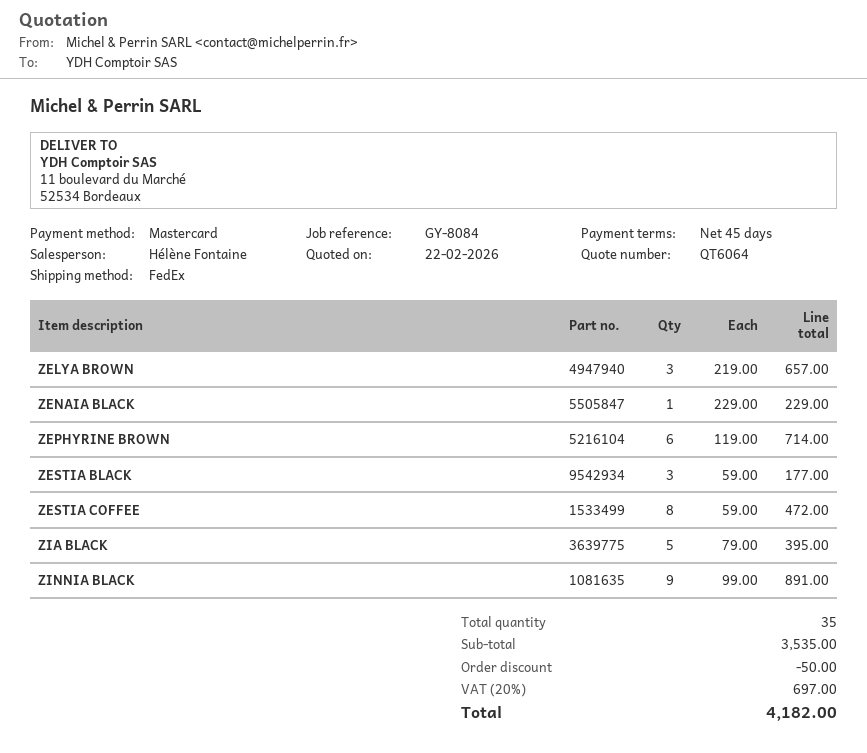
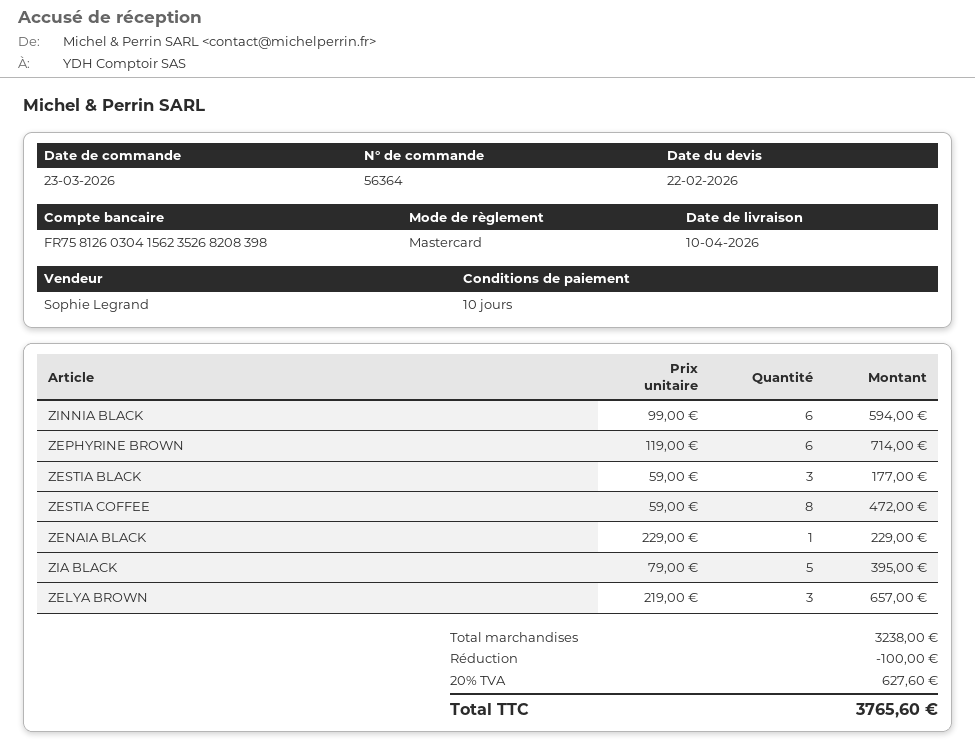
payment terms: 45 days -> 10 days
sales rep: Hélène Fontaine -> Sophie Legrand
ZINNIA BLACK: 9 x 99.00 = 891.00 -> 6 x 99.00 = 594.00
subtotal: 3535.00 -> 3238.00
discount: 50.00 -> 100.00
tax: 20% = 697.00 -> 20% = 627.60
total: 4182.00 -> 3765.60

